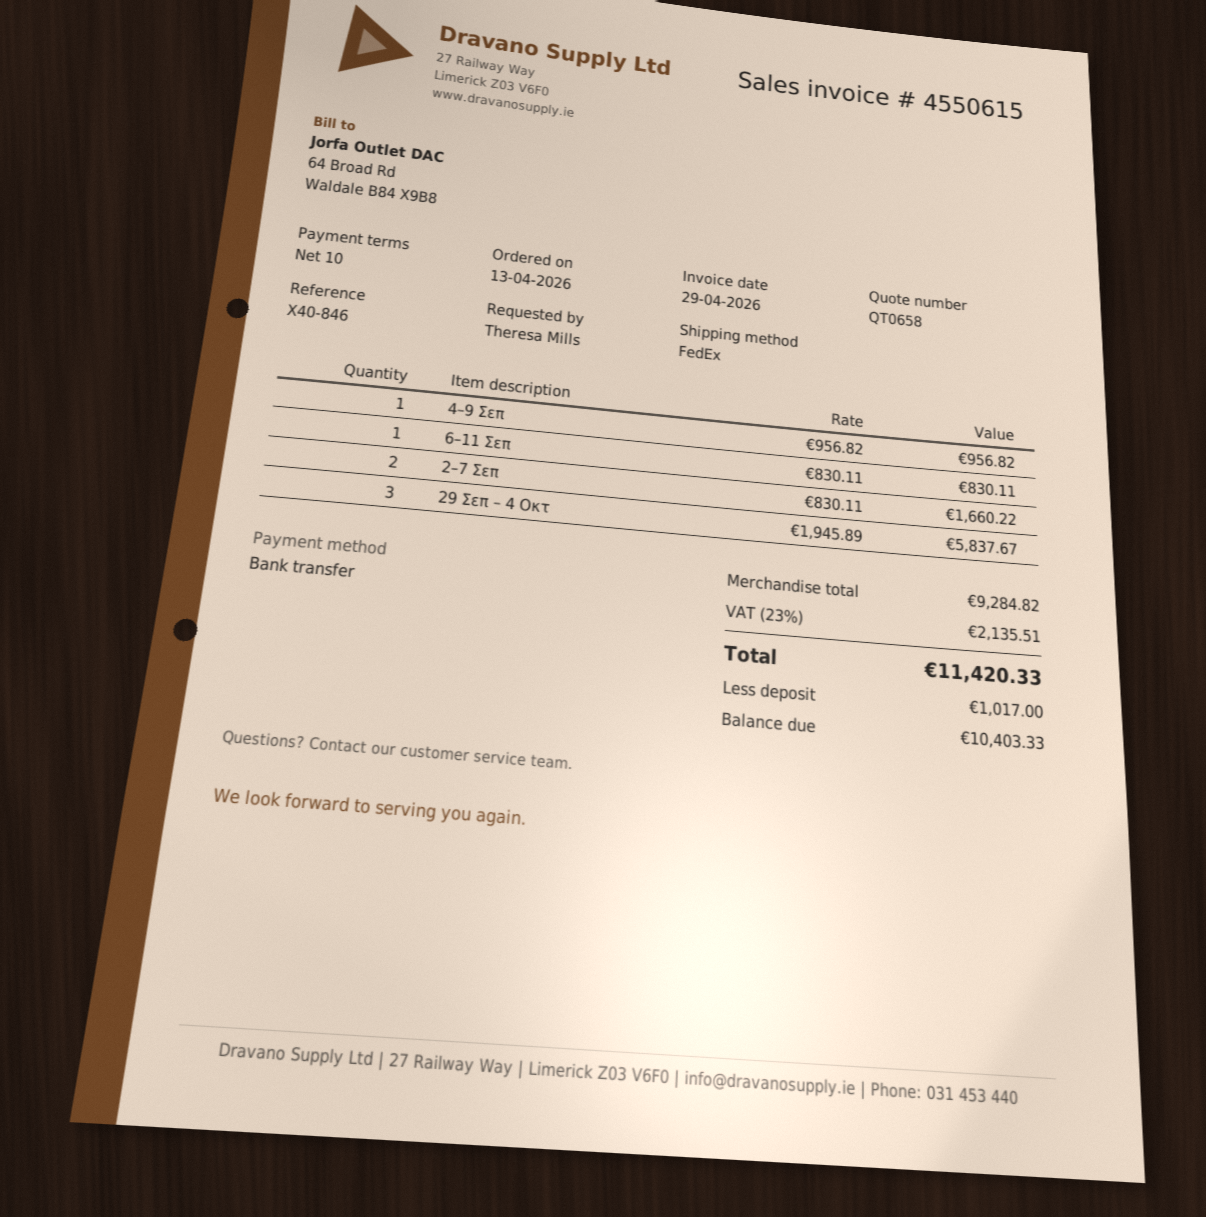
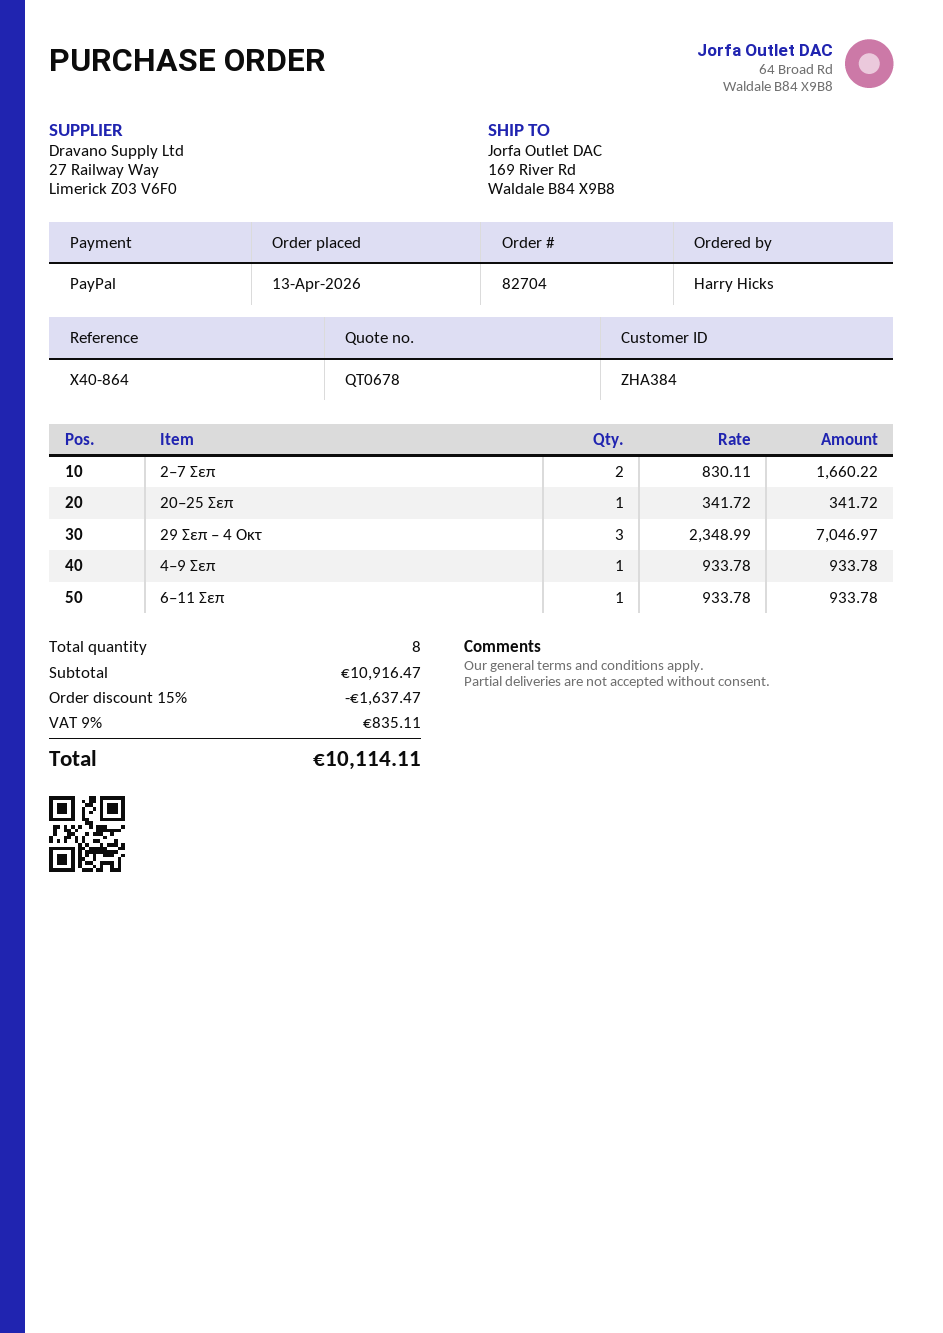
quote number: QT0658 -> QT0678
reference: X40-846 -> X40-864
ordered by: Theresa Mills -> Harry Hicks
payment method: bank transfer -> PayPal
4–9 Σεπ: 1 x 956.82 = 956.82 -> 1 x 933.78 = 933.78
6–11 Σεπ: 1 x 830.11 = 830.11 -> 1 x 933.78 = 933.78
29 Σεπ – 4 Οκτ: 3 x 1945.89 = 5837.67 -> 3 x 2348.99 = 7046.97
20–25 Σεπ: none -> 1 x 341.72 = 341.72
subtotal: 9284.82 -> 10916.47
discount: none -> 15% = 1637.47
tax: 23% = 2135.51 -> 9% = 835.11
total: 11420.33 -> 10114.11

